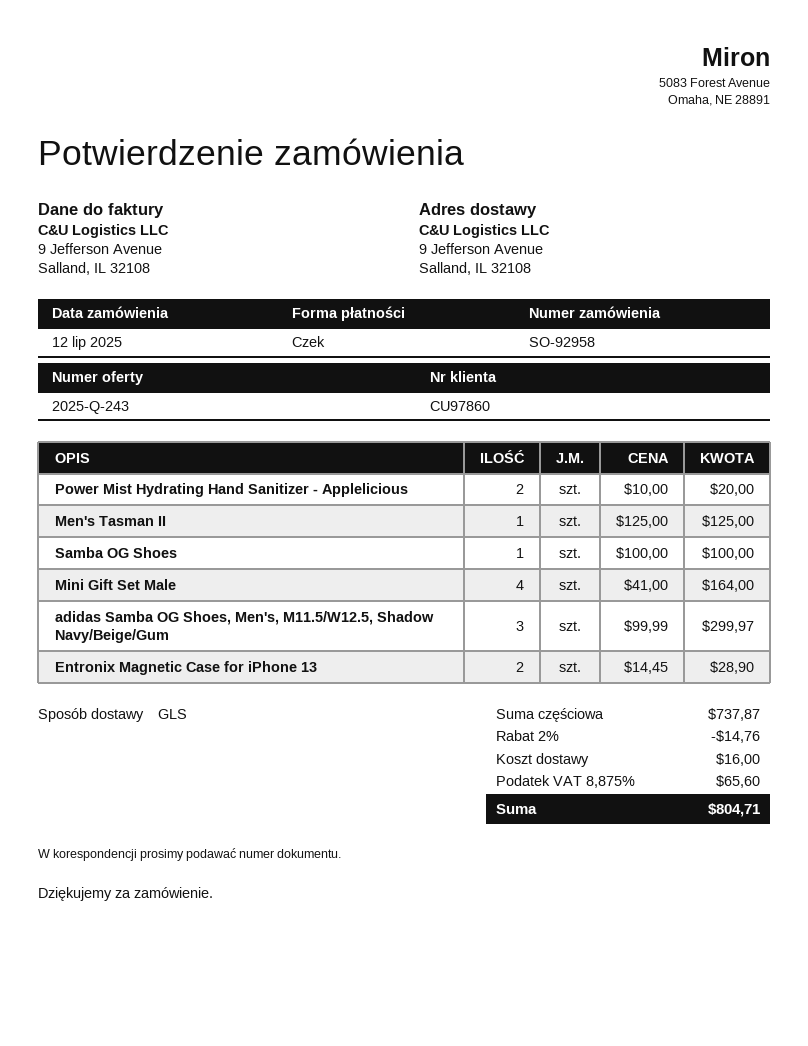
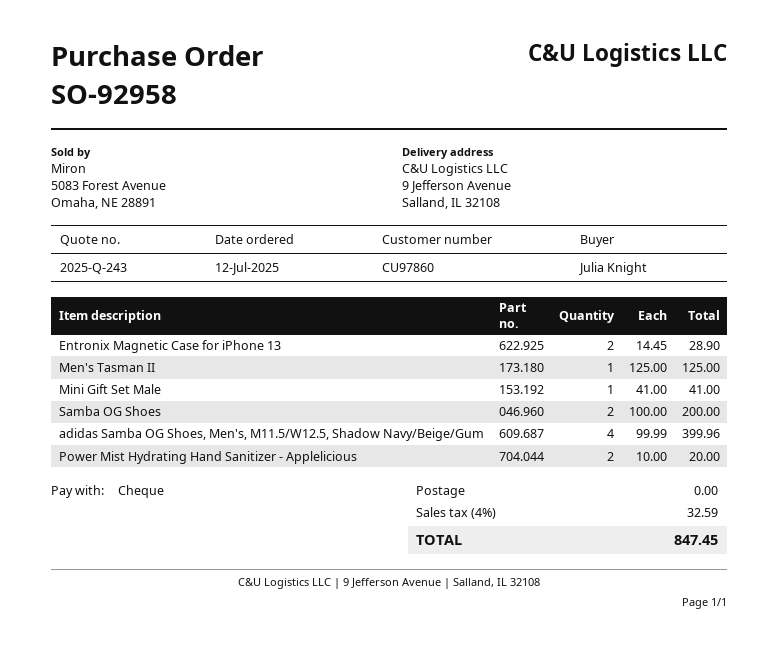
Samba OG Shoes: 1 x 100.00 = 100.00 -> 2 x 100.00 = 200.00
Mini Gift Set Male: 4 x 41.00 = 164.00 -> 1 x 41.00 = 41.00
adidas Samba OG Shoes, Men's, M11.5/W12.5, Shadow Navy/Beige/Gum: 3 x 99.99 = 299.97 -> 4 x 99.99 = 399.96
discount: 2% = 14.76 -> none
shipping: 16.00 -> 0.00
tax: 8.875% = 65.60 -> 4% = 32.59
total: 804.71 -> 847.45

